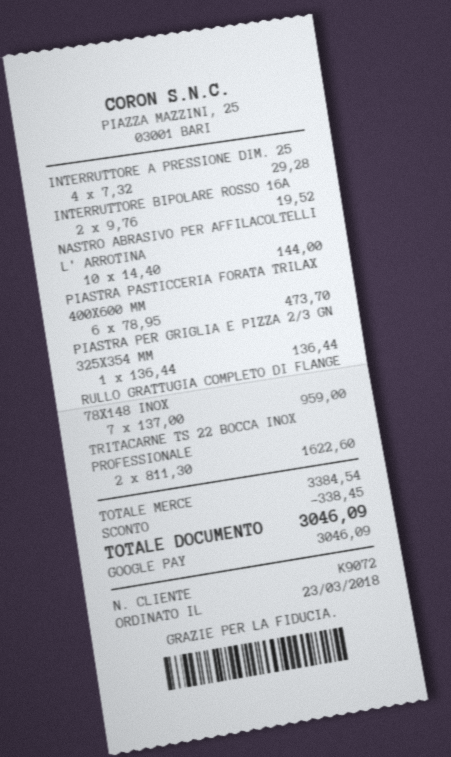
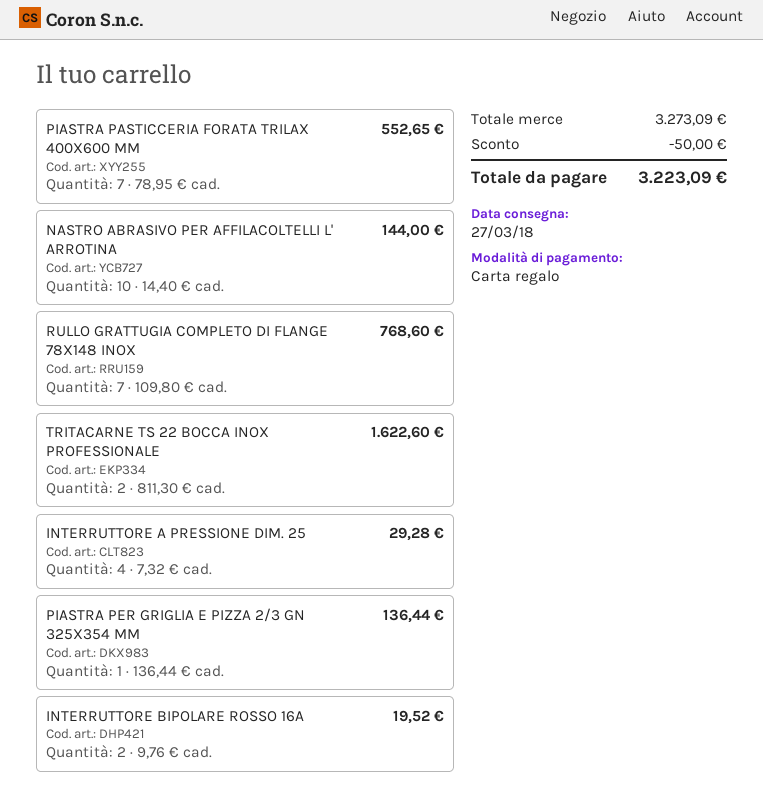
payment method: Google Pay -> gift card
PIASTRA PASTICCERIA FORATA TRILAX 400X600 MM: 6 x 78.95 = 473.70 -> 7 x 78.95 = 552.65
RULLO GRATTUGIA COMPLETO DI FLANGE 78X148 INOX: 7 x 137.00 = 959.00 -> 7 x 109.80 = 768.60
subtotal: 3384.54 -> 3273.09
discount: 338.45 -> 50.00
total: 3046.09 -> 3223.09

